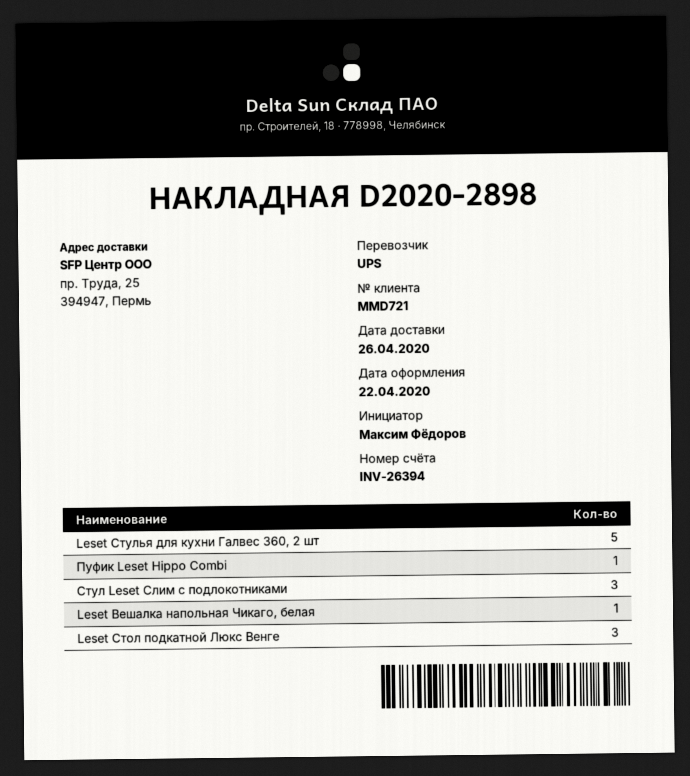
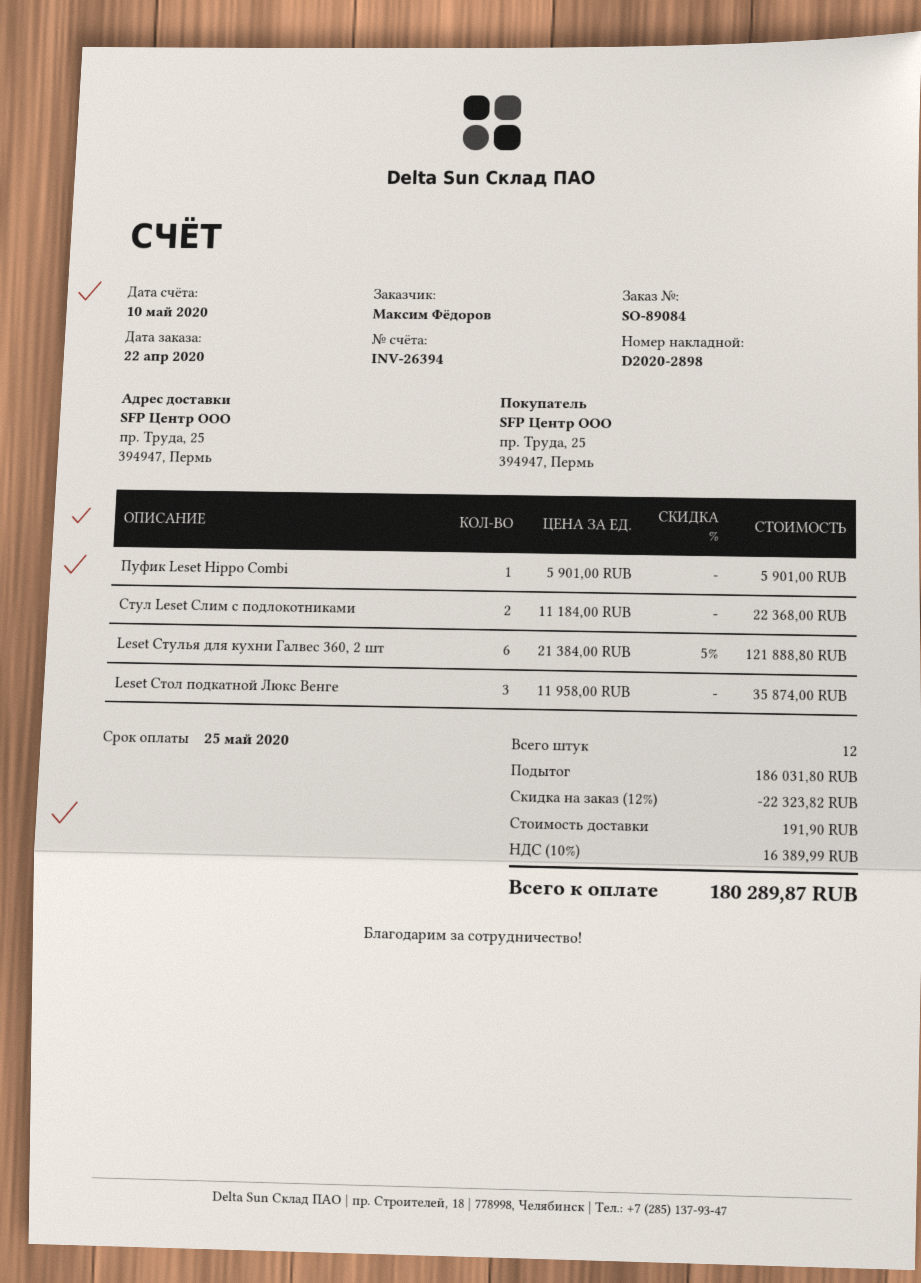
Leset Стулья для кухни Галвес 360, 2 шт: 5 -> 6
Стул Leset Слим с подлокотниками: 3 -> 2
Leset Вешалка напольная Чикаго, белая: 1 -> none

